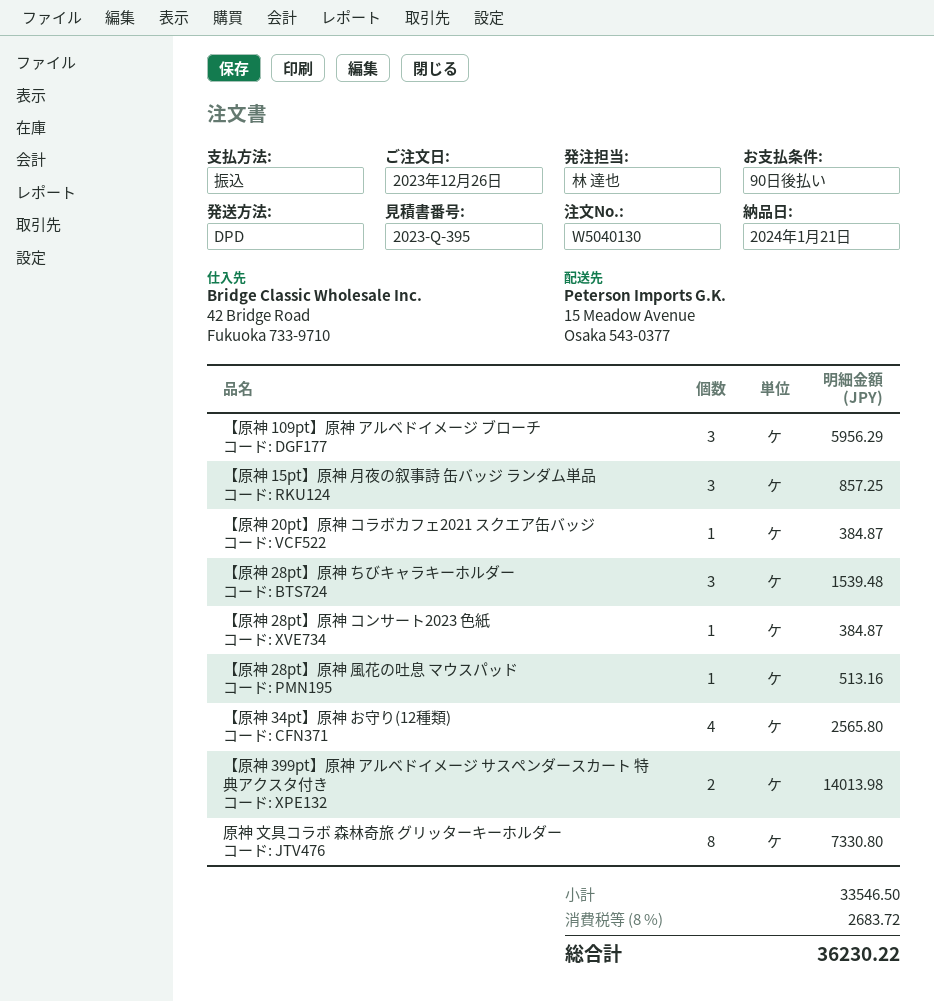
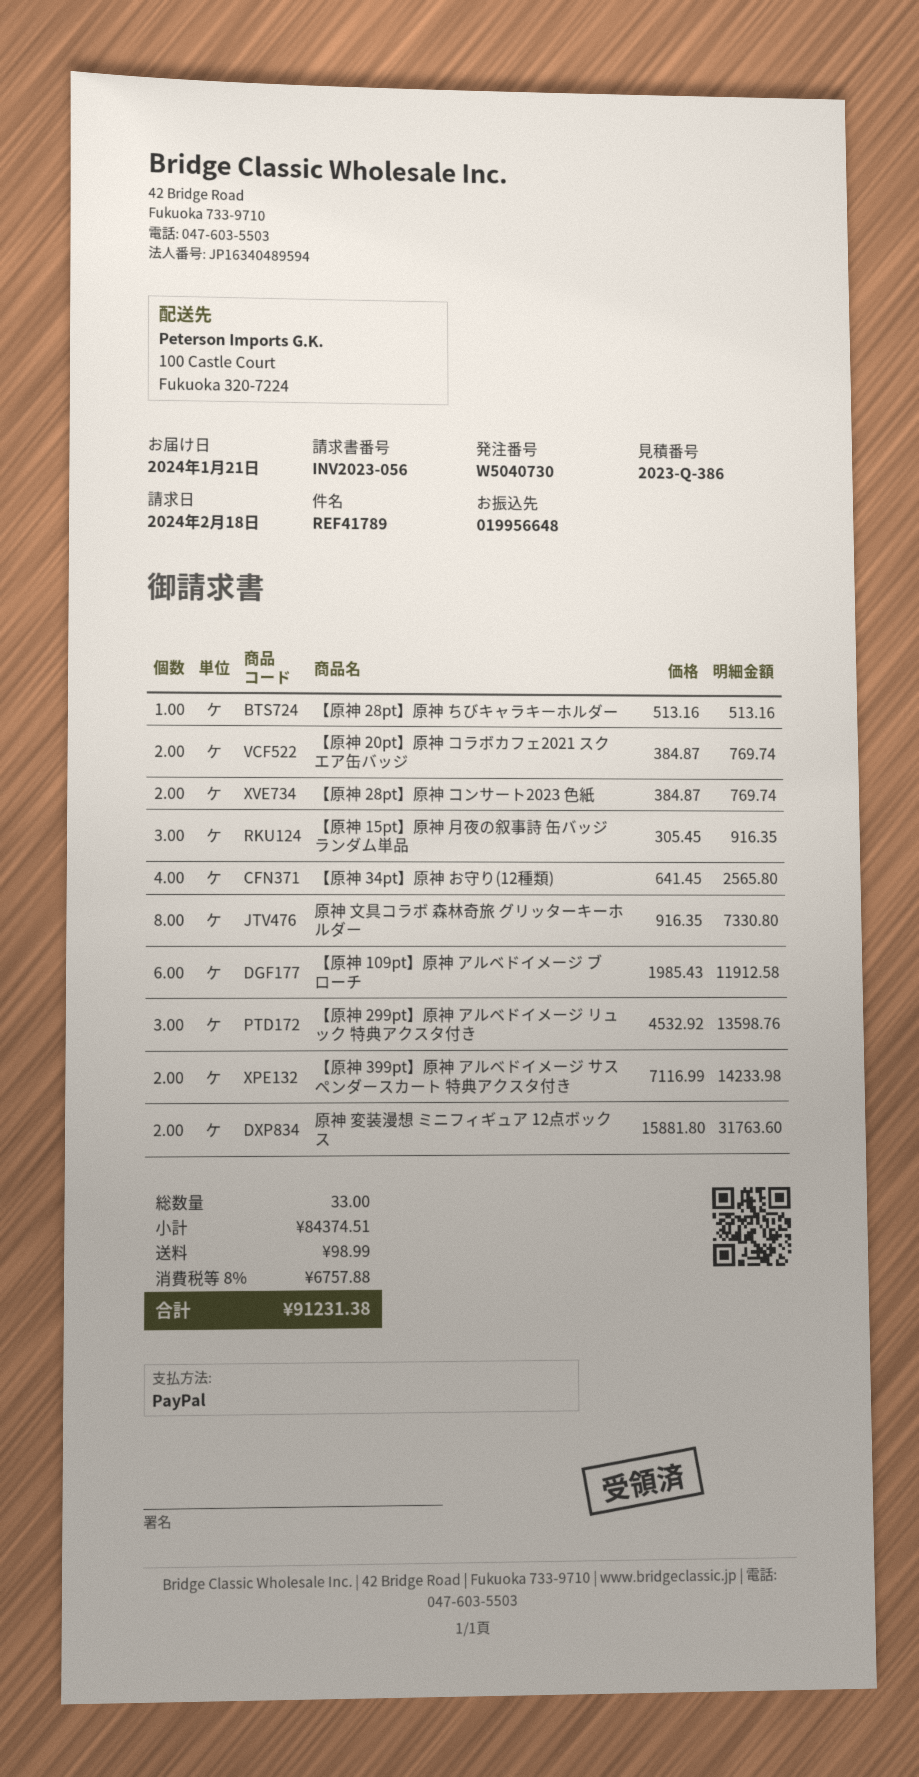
quote number: 2023-Q-395 -> 2023-Q-386
order number: W5040130 -> W5040730
payment method: bank transfer -> PayPal
ship to: 15 Meadow Avenue, Osaka 543-0377 -> 100 Castle Court, Fukuoka 320-7224
【原神 109pt】原神 アルベドイメージ ブローチ: 3 for 5956.29 -> 6 for 11912.58
【原神 15pt】原神 月夜の叙事詩 缶バッジ ランダム単品: 3 for 857.25 -> 3 for 916.35
【原神 20pt】原神 コラボカフェ2021 スクエア缶バッジ: 1 for 384.87 -> 2 for 769.74
【原神 28pt】原神 ちびキャラキーホルダー: 3 for 1539.48 -> 1 for 513.16
【原神 28pt】原神 コンサート2023 色紙: 1 for 384.87 -> 2 for 769.74
【原神 28pt】原神 風花の吐息 マウスパッド: 1 for 513.16 -> none
【原神 399pt】原神 アルベドイメージ サスペンダースカート 特典アクスタ付き: 2 for 14013.98 -> 2 for 14233.98
【原神 299pt】原神 アルベドイメージ リュック 特典アクスタ付き: none -> 3 for 13598.76
原神 変装漫想 ミニフィギュア 12点ボックス: none -> 2 for 31763.60
subtotal: 33546.50 -> 84374.51
shipping: none -> 98.99
tax: 8% = 2683.72 -> 8% = 6757.88
total: 36230.22 -> 91231.38

